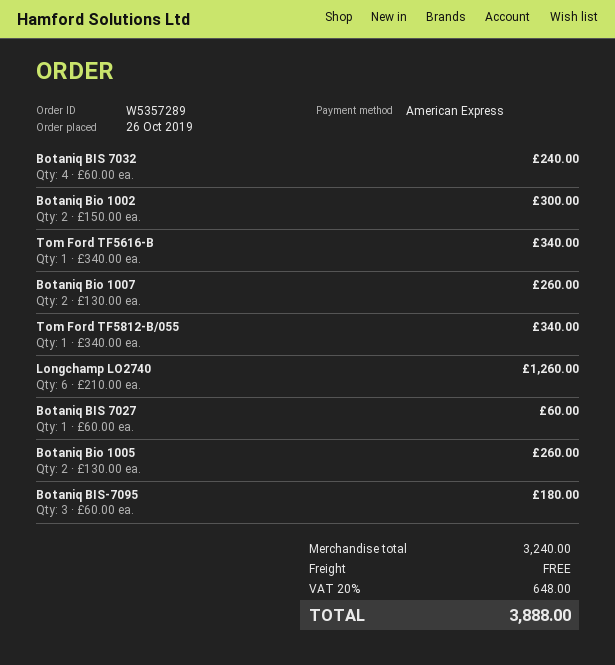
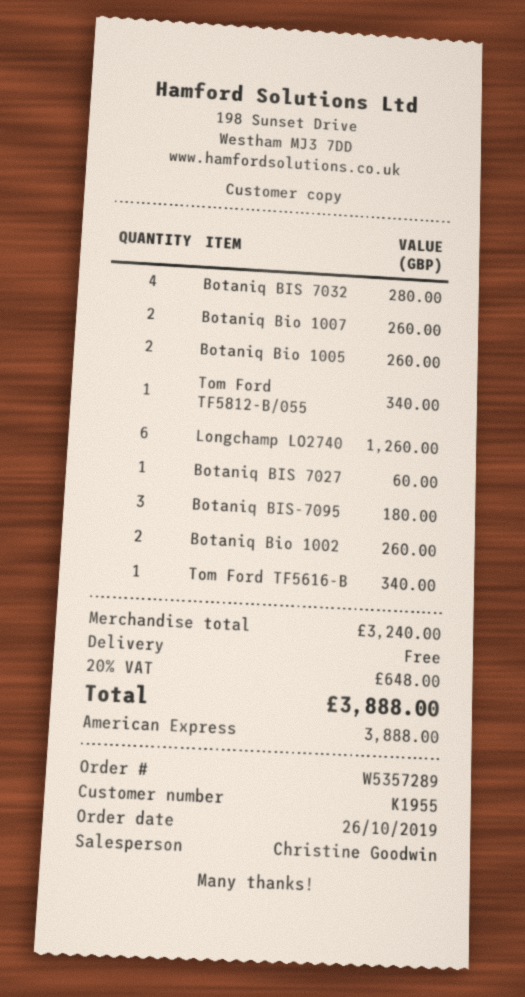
Botaniq BIS 7032: 4 for 240.00 -> 4 for 280.00
Botaniq Bio 1002: 2 for 300.00 -> 2 for 260.00

